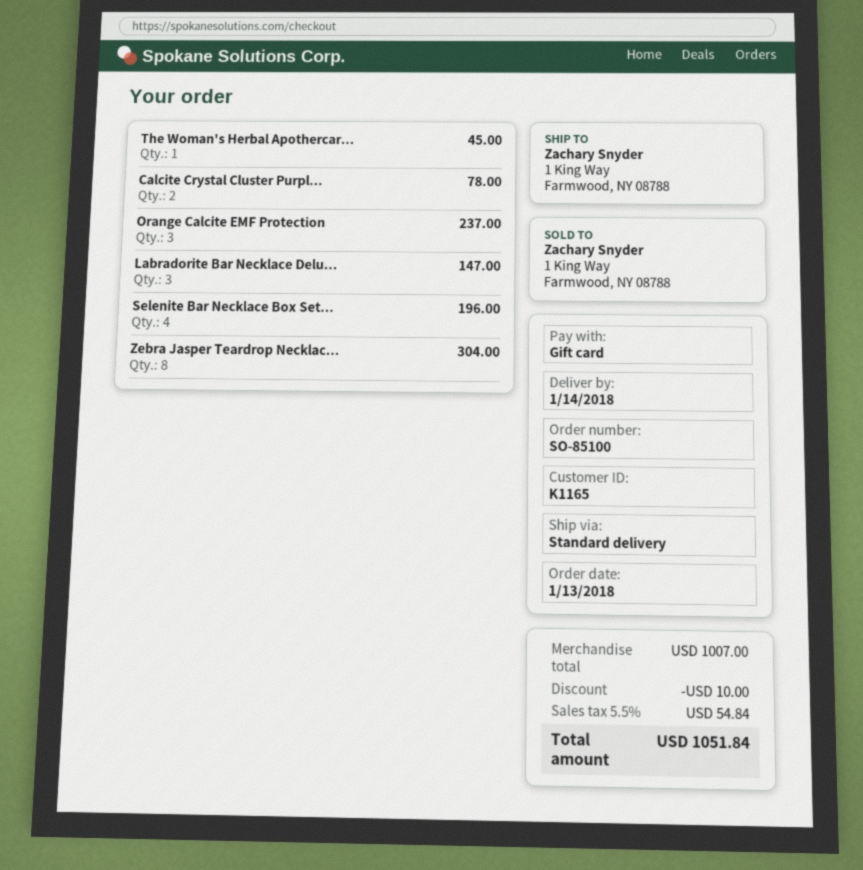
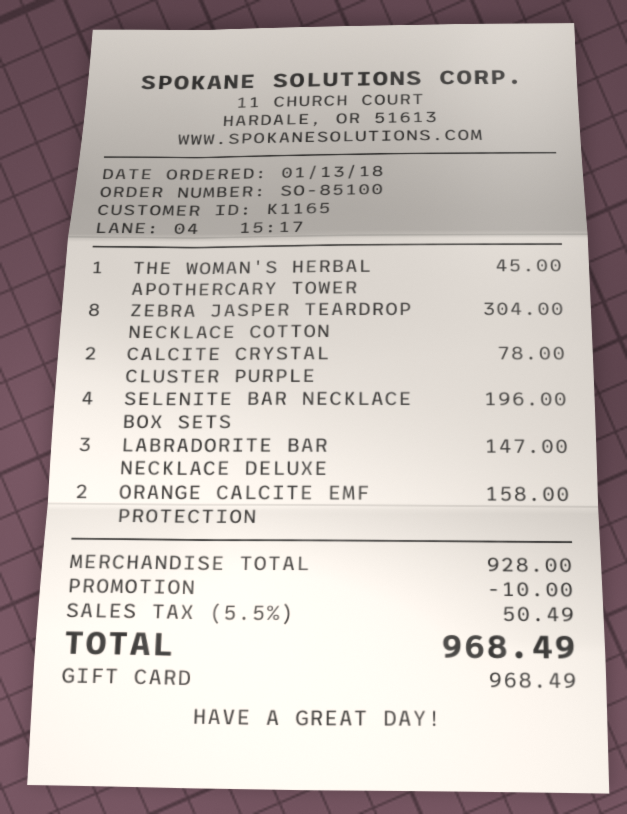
Orange Calcite EMF Protection: 3 for 237.00 -> 2 for 158.00
subtotal: 1007.00 -> 928.00
tax: 5.5% = 54.84 -> 5.5% = 50.49
total: 1051.84 -> 968.49

